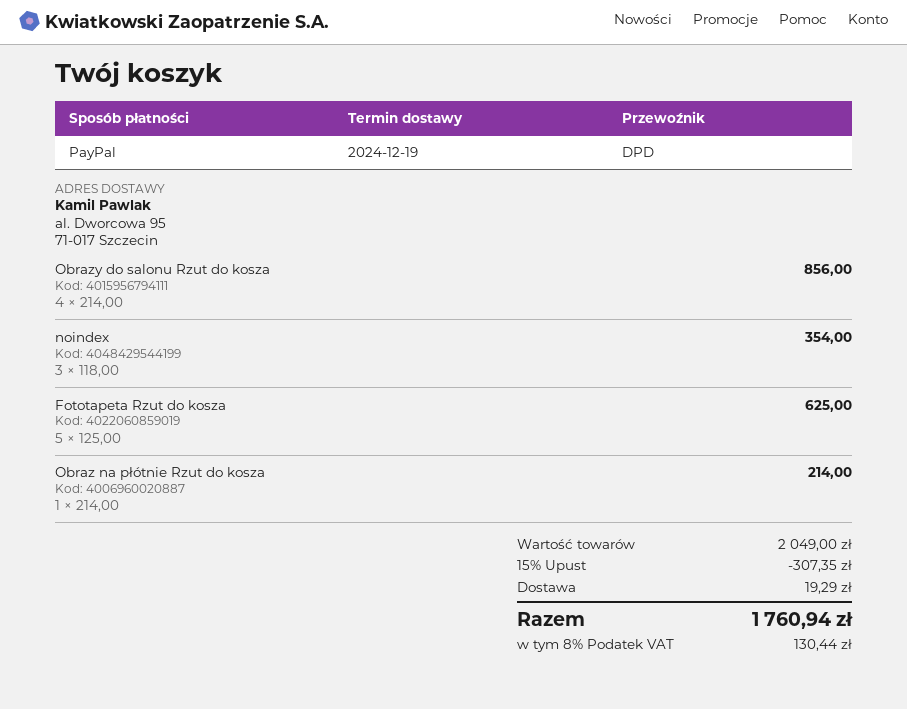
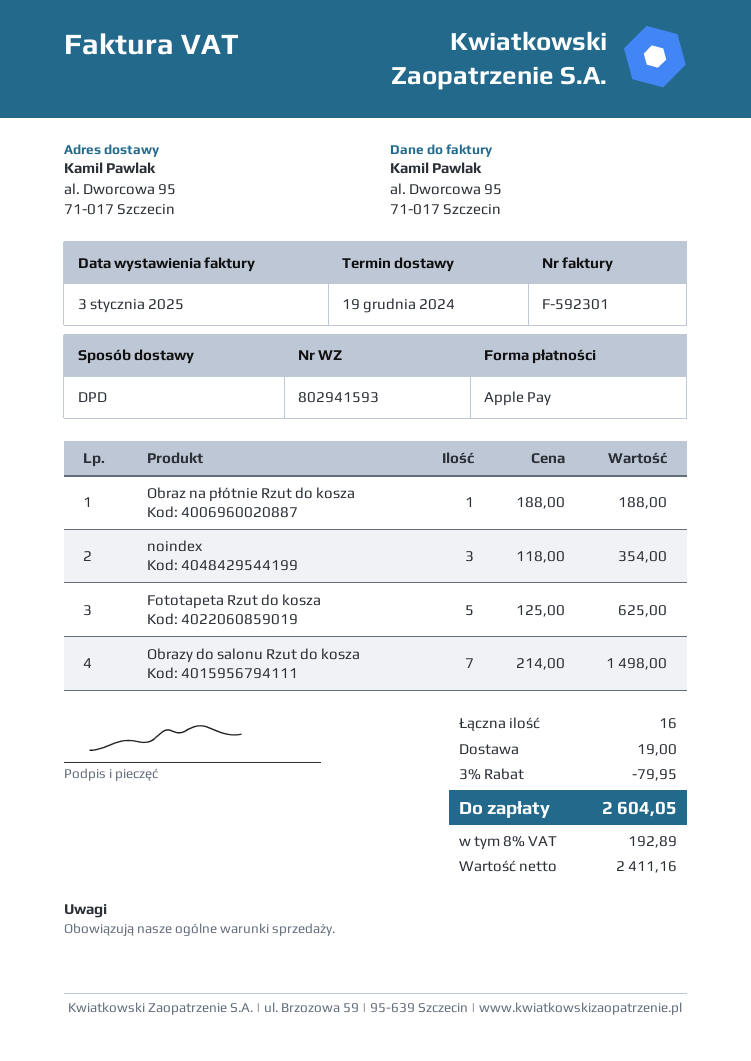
payment method: PayPal -> Apple Pay
Obrazy do salonu Rzut do kosza: 4 x 214.00 = 856.00 -> 7 x 214.00 = 1498.00
Obraz na płótnie Rzut do kosza: 1 x 214.00 = 214.00 -> 1 x 188.00 = 188.00
discount: 15% = 307.35 -> 3% = 79.95
shipping: 19.29 -> 19.00
tax: 8% = 130.44 -> 8% = 192.89
total: 1760.94 -> 2604.05

